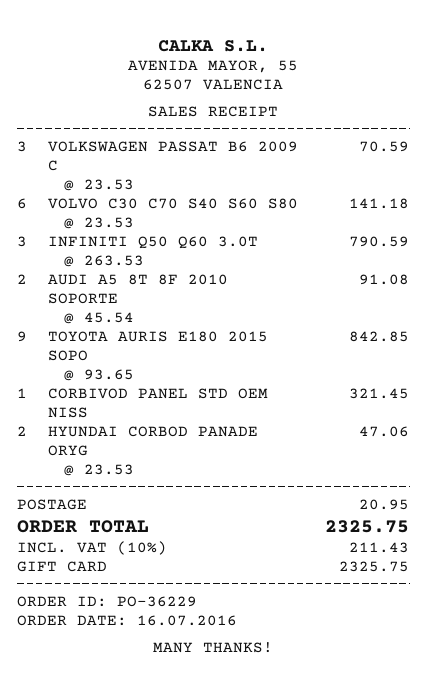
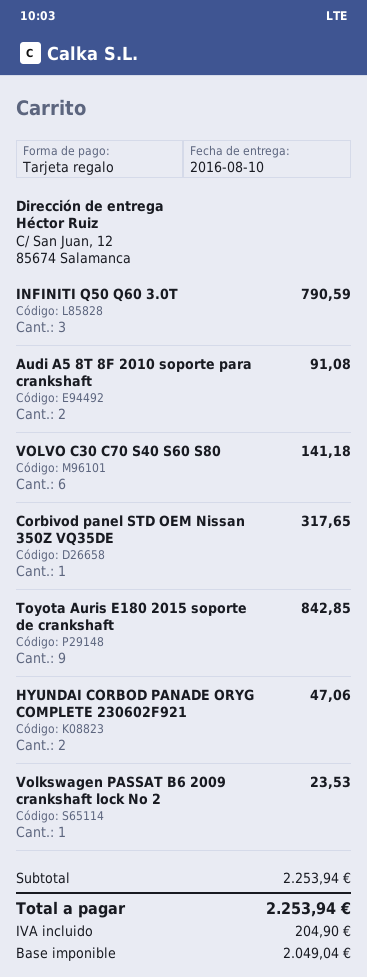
VOLKSWAGEN PASSAT B6 2009 C: 3 for 70.59 -> 1 for 23.53
CORBIVOD PANEL STD OEM NISS: 1 for 321.45 -> 1 for 317.65
shipping: 20.95 -> none
tax: 211.43 -> 204.90
total: 2325.75 -> 2253.94

